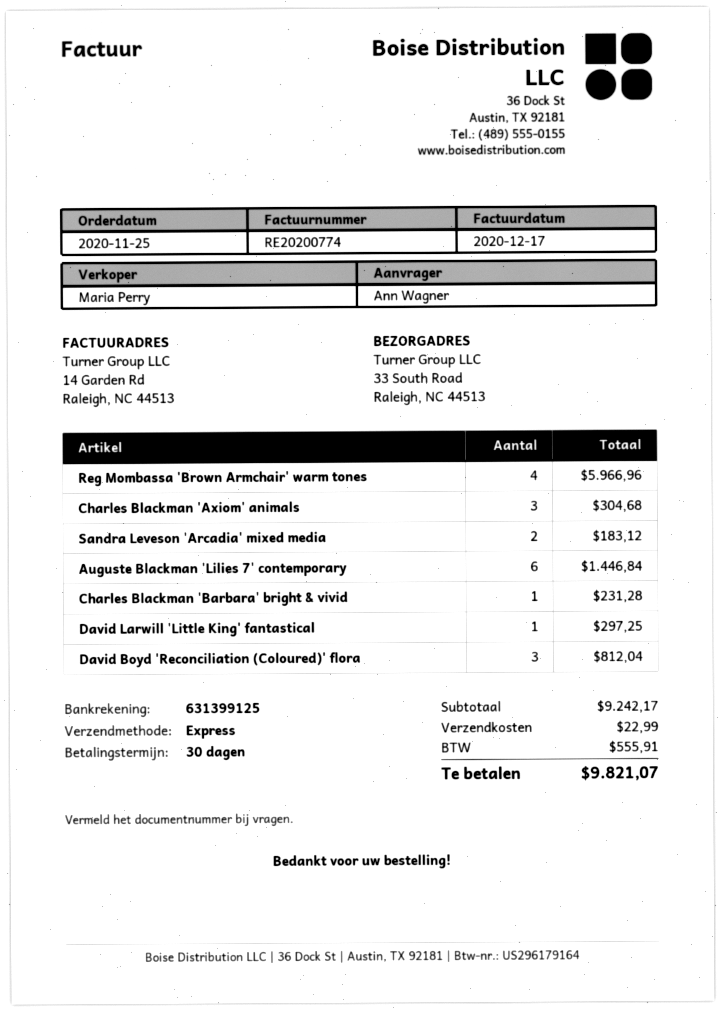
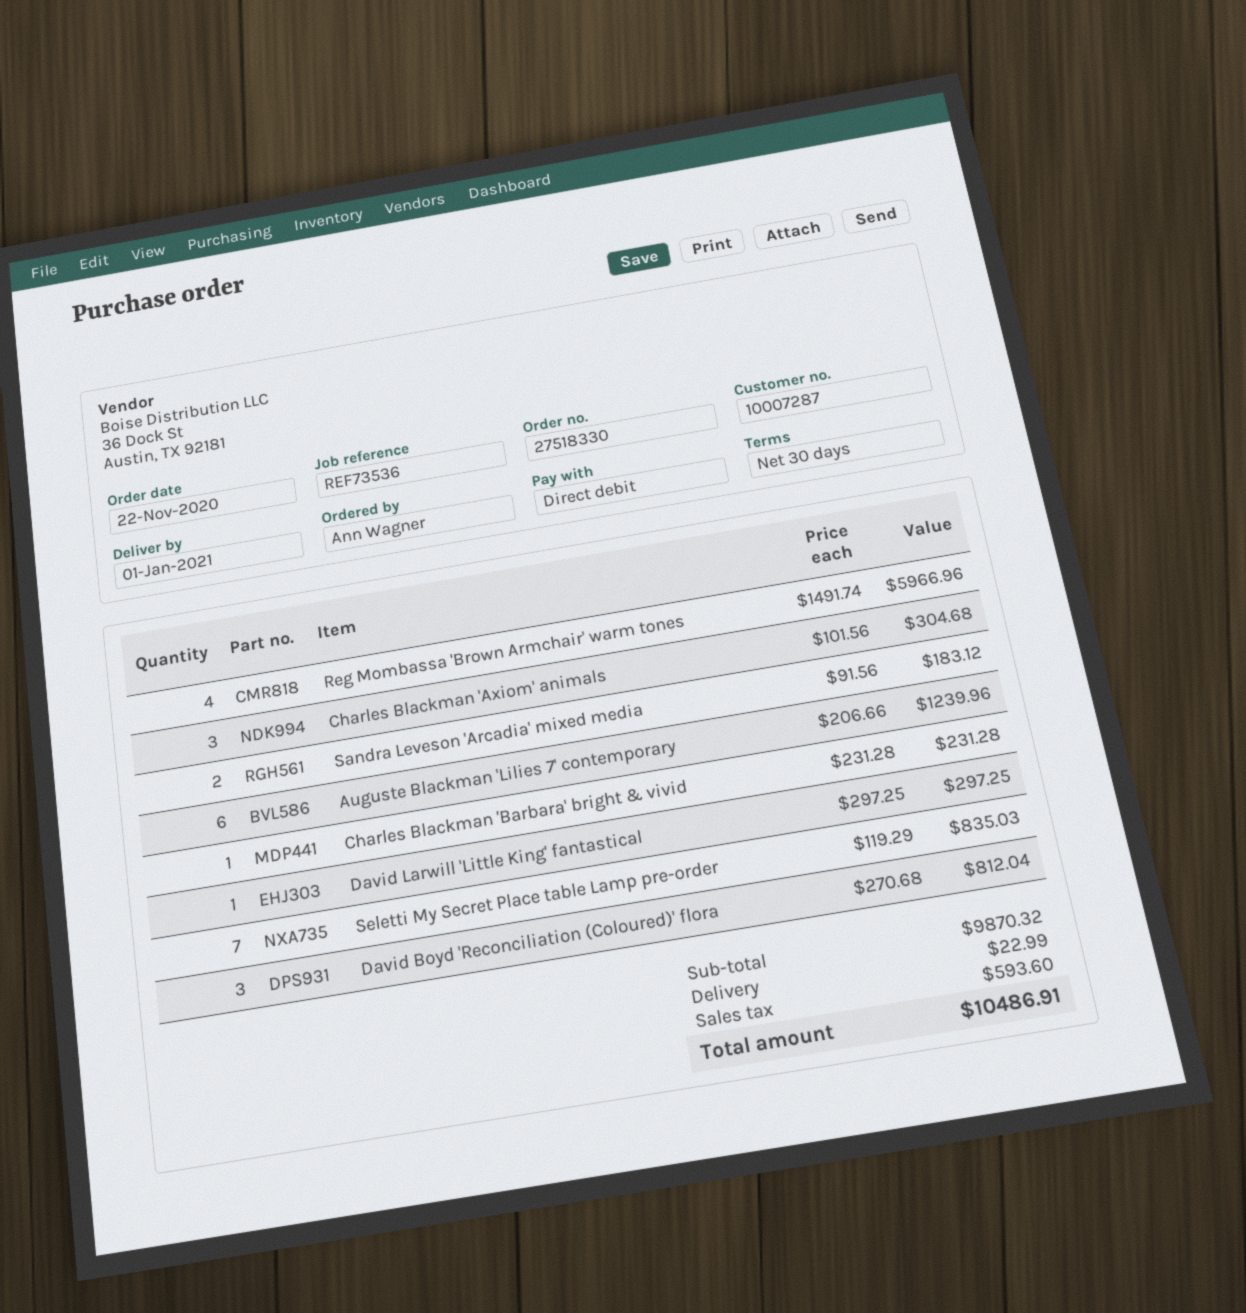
order date: 2020-11-25 -> 2020-11-22
Auguste Blackman 'Lilies 7' contemporary: 6 for 1446.84 -> 6 for 1239.96
Seletti My Secret Place table Lamp pre-order: none -> 7 for 835.03
subtotal: 9242.17 -> 9870.32
tax: 555.91 -> 593.60
total: 9821.07 -> 10486.91

